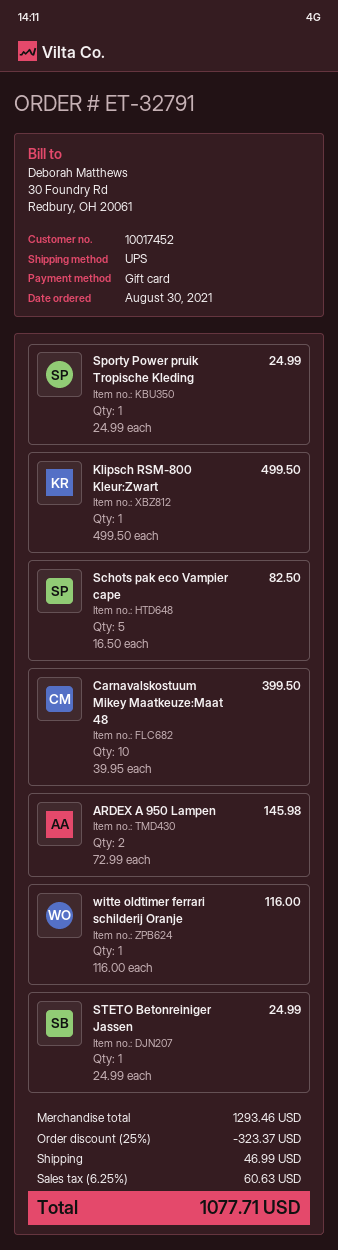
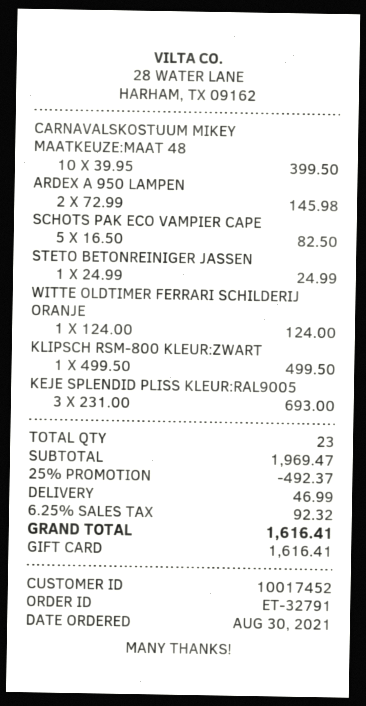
Sporty Power pruik Tropische Kleding: 1 x 24.99 = 24.99 -> none
witte oldtimer ferrari schilderij Oranje: 1 x 116.00 = 116.00 -> 1 x 124.00 = 124.00
KEJE SPLENDID PLISS KLEUR:RAL9005: none -> 3 x 231.00 = 693.00
subtotal: 1293.46 -> 1969.47
discount: 25% = 323.37 -> 25% = 492.37
tax: 6.25% = 60.63 -> 6.25% = 92.32
total: 1077.71 -> 1616.41

